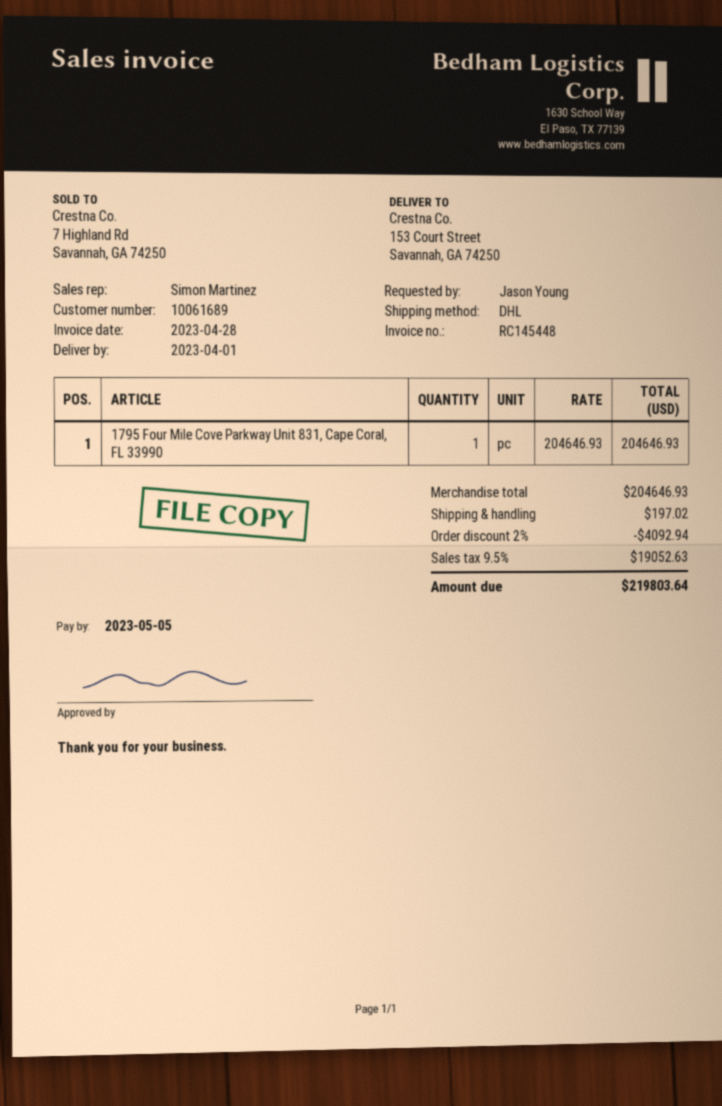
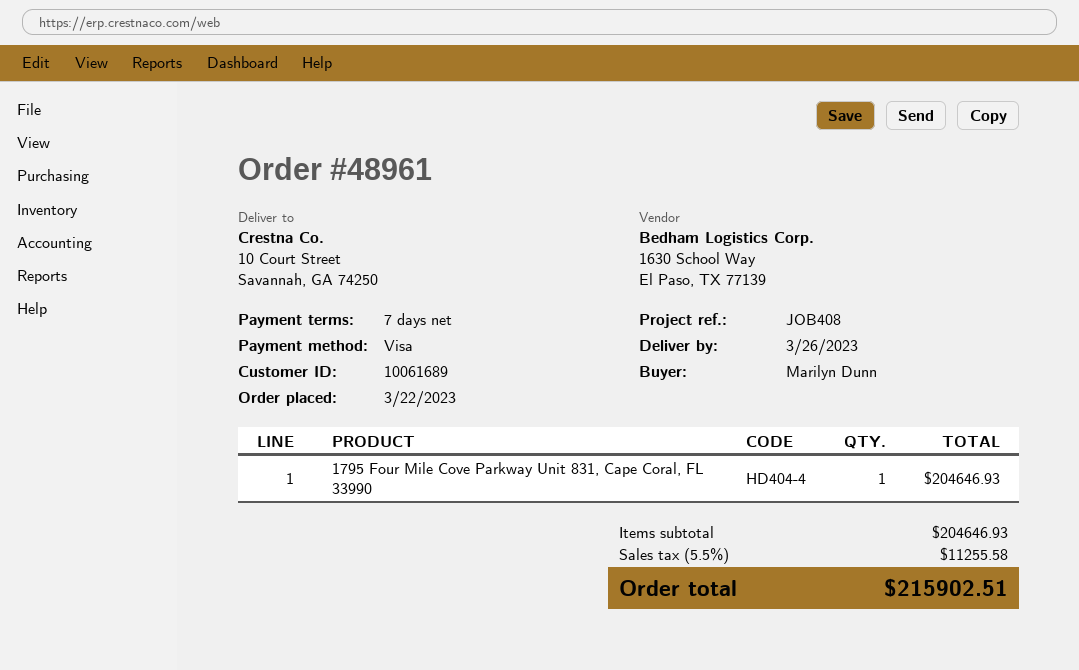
delivery date: 2023-04-01 -> 2023-03-26
ordered by: Jason Young -> Marilyn Dunn
ship to: 153 Court Street, Savannah, GA 74250 -> 10 Court Street, Savannah, GA 74250
discount: 2% = 4092.94 -> none
shipping: 197.02 -> none
tax: 9.5% = 19052.63 -> 5.5% = 11255.58
total: 219803.64 -> 215902.51

